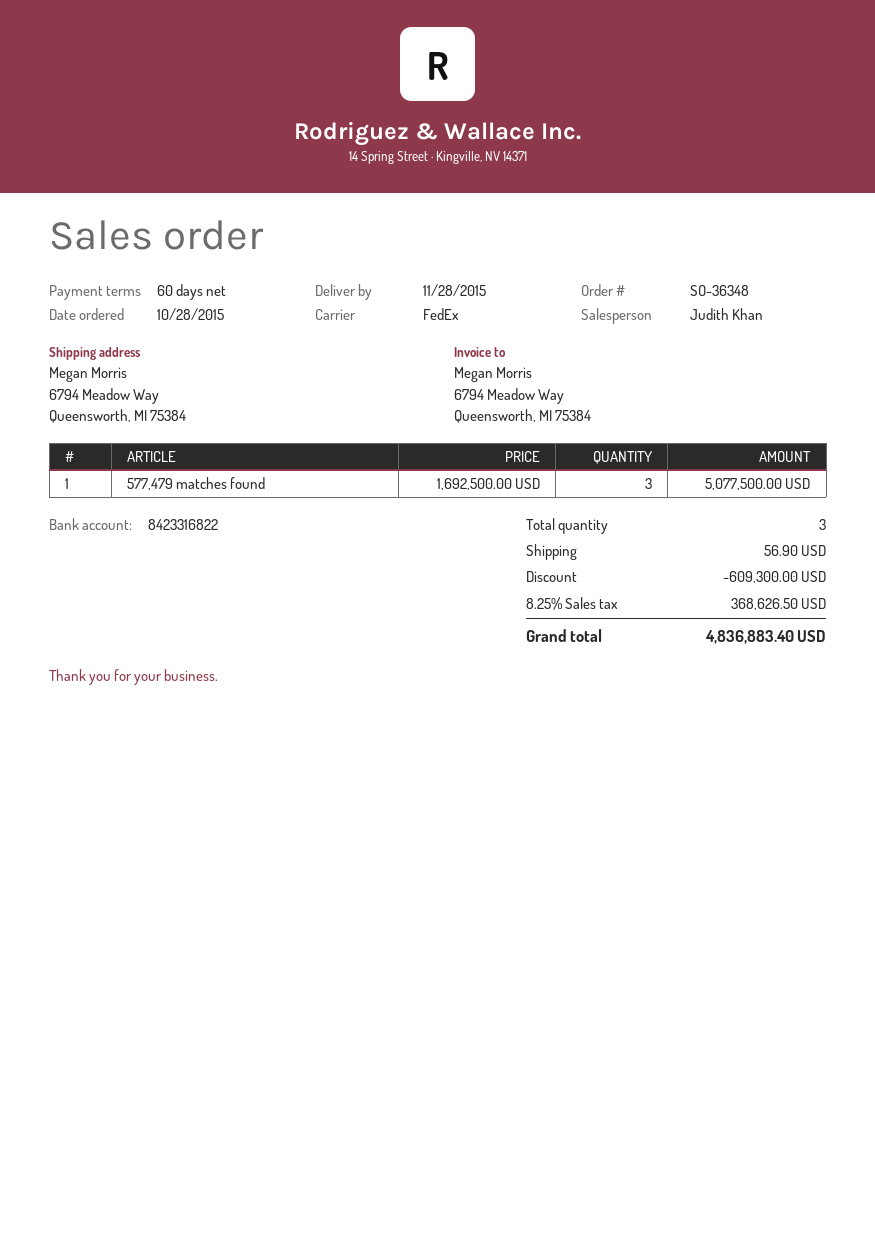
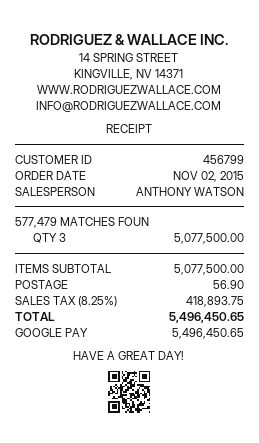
order date: 2015-10-28 -> 2015-11-02
sales rep: Judith Khan -> ANTHONY WATSON
discount: 609300.00 -> none
tax: 8.25% = 368626.50 -> 8.25% = 418893.75
total: 4836883.40 -> 5496450.65

